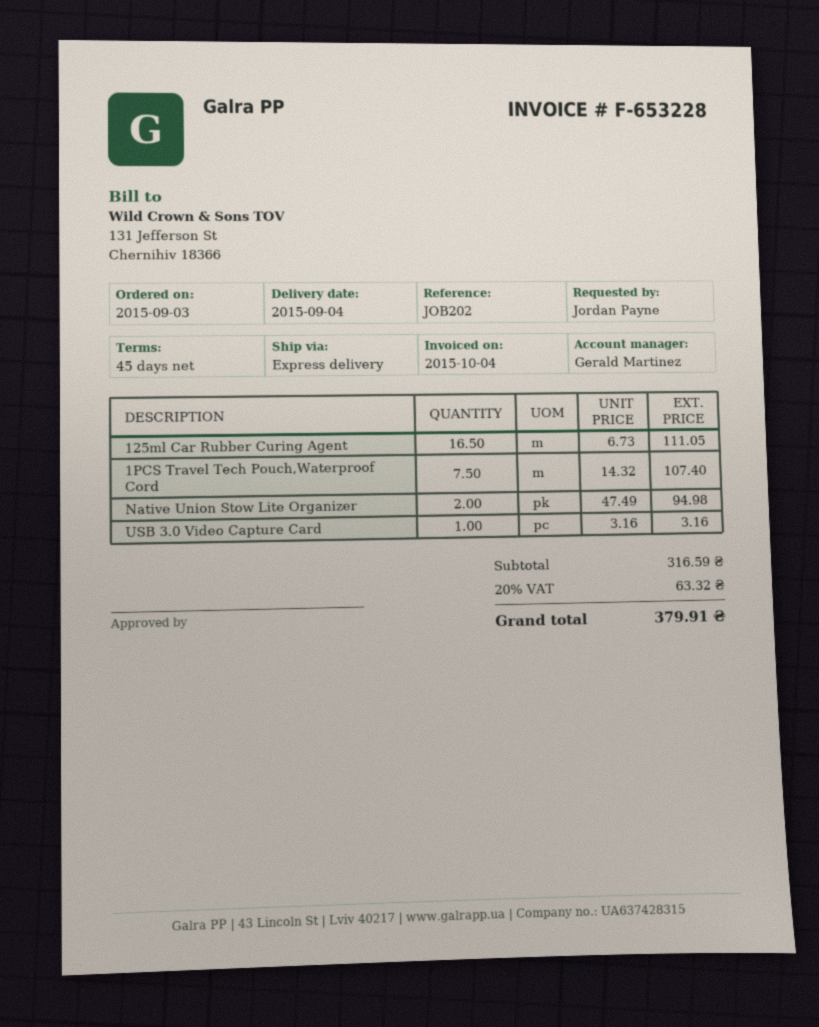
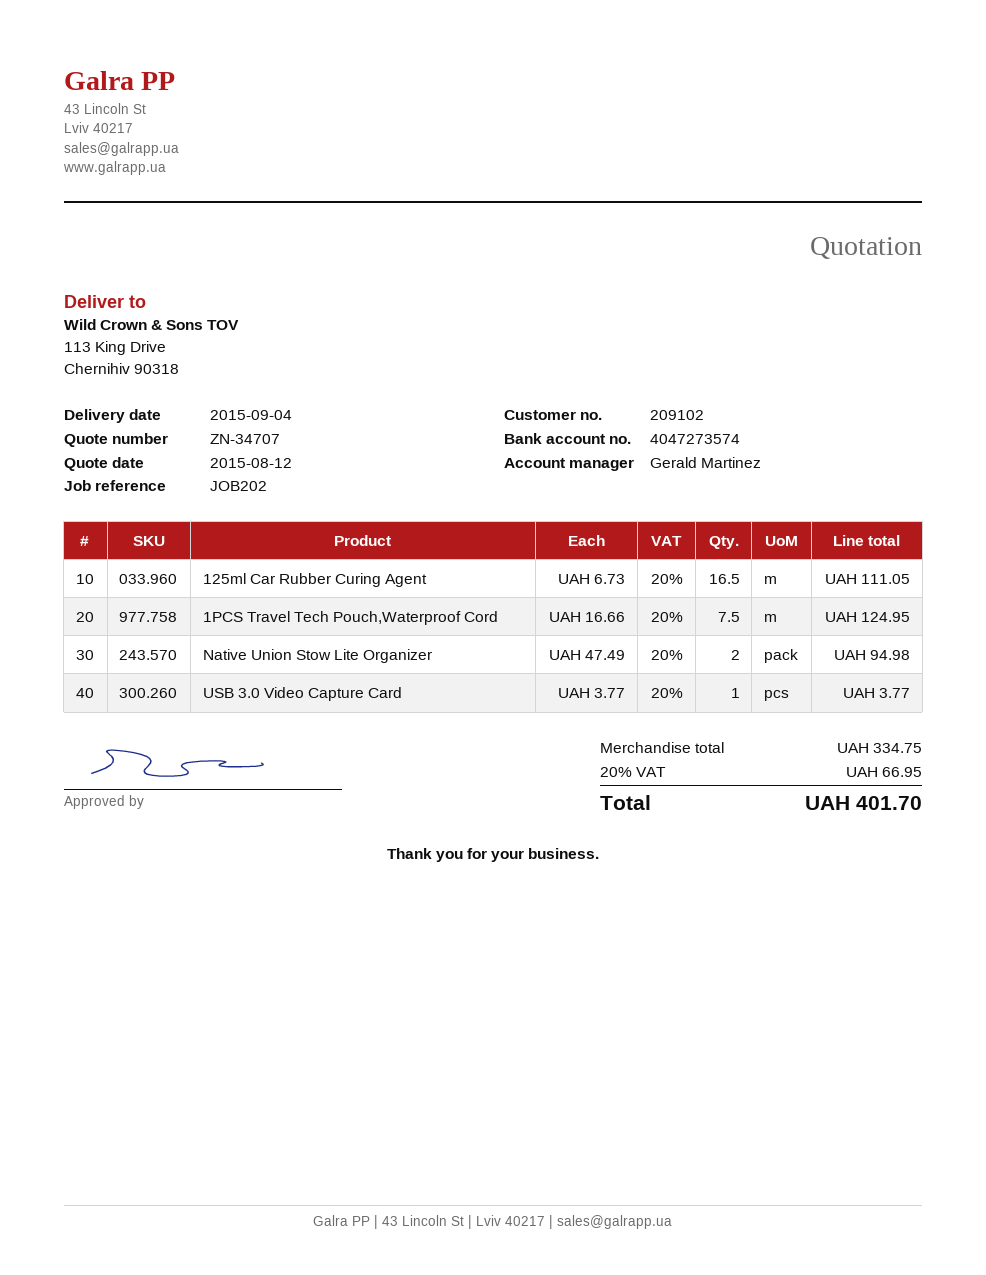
1PCS Travel Tech Pouch,Waterproof Cord: 7.5 x 14.32 = 107.40 -> 7.5 x 16.66 = 124.95
USB 3.0 Video Capture Card: 1 x 3.16 = 3.16 -> 1 x 3.77 = 3.77
subtotal: 316.59 -> 334.75
tax: 20% = 63.32 -> 20% = 66.95
total: 379.91 -> 401.70

